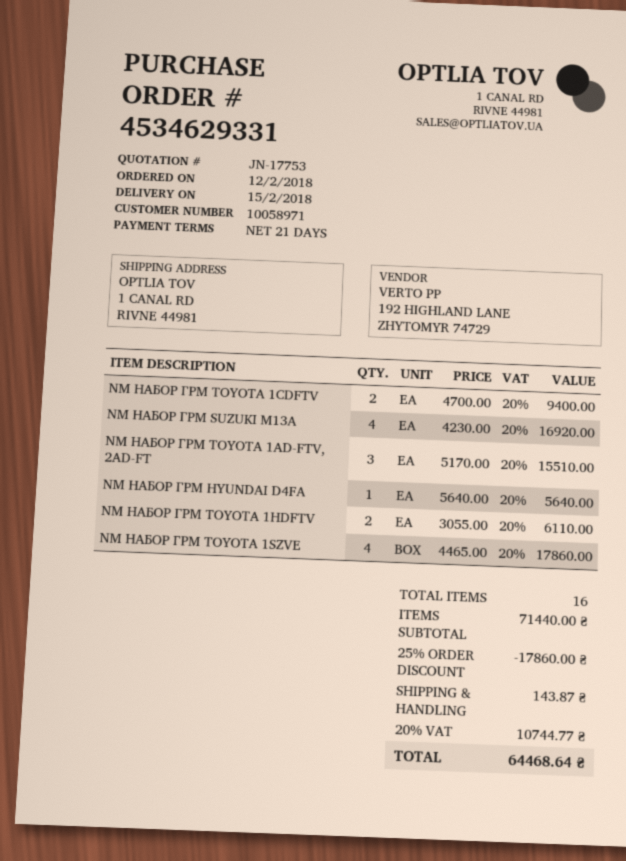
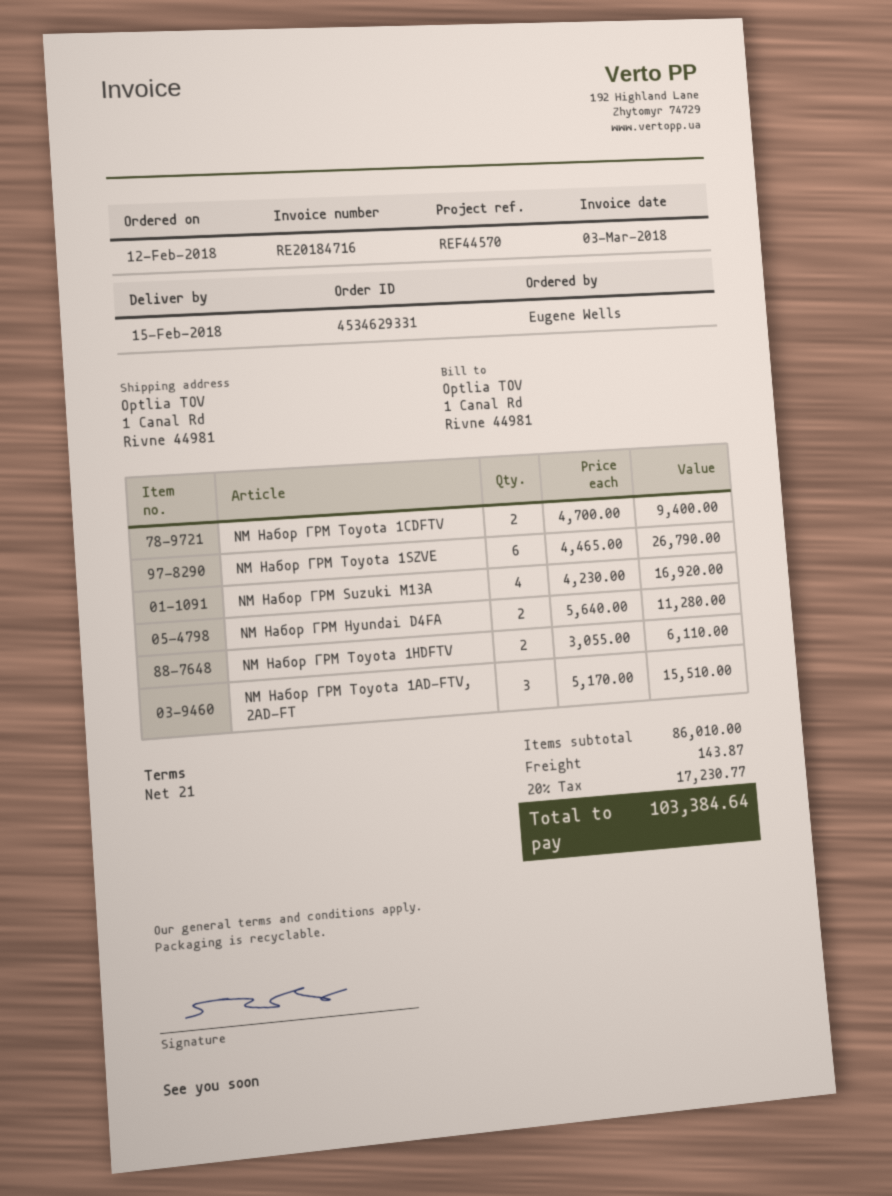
NM НАБОР ГРМ HYUNDAI D4FA: 1 x 5640.00 = 5640.00 -> 2 x 5640.00 = 11280.00
NM НАБОР ГРМ TOYOTA 1SZVE: 4 x 4465.00 = 17860.00 -> 6 x 4465.00 = 26790.00
subtotal: 71440.00 -> 86010.00
discount: 25% = 17860.00 -> none
tax: 20% = 10744.77 -> 20% = 17230.77
total: 64468.64 -> 103384.64

